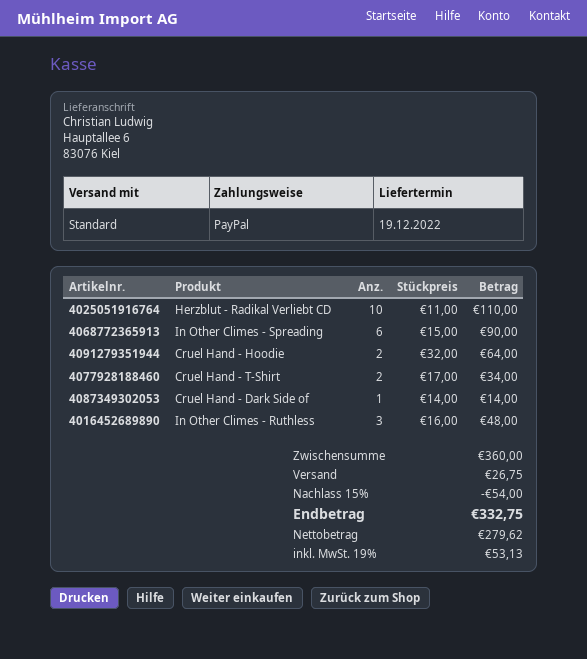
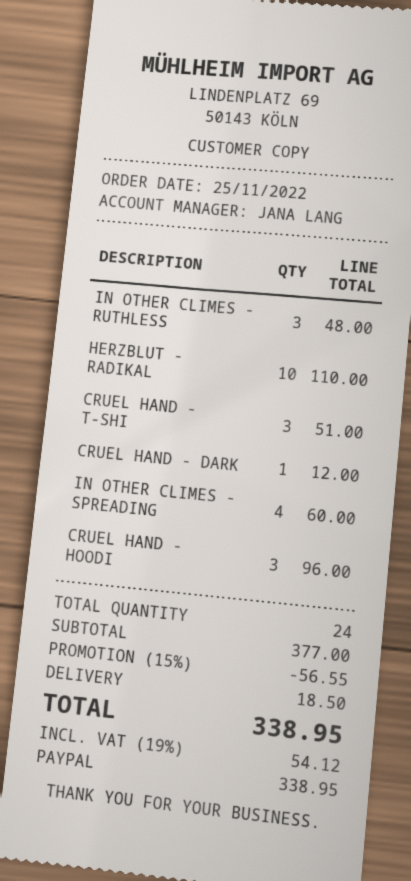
In Other Climes - Spreading: 6 for 90.00 -> 4 for 60.00
Cruel Hand - Hoodie: 2 for 64.00 -> 3 for 96.00
Cruel Hand - T-Shirt: 2 for 34.00 -> 3 for 51.00
Cruel Hand - Dark Side of: 1 for 14.00 -> 1 for 12.00
subtotal: 360.00 -> 377.00
discount: 15% = 54.00 -> 15% = 56.55
shipping: 26.75 -> 18.50
tax: 19% = 53.13 -> 19% = 54.12
total: 332.75 -> 338.95

